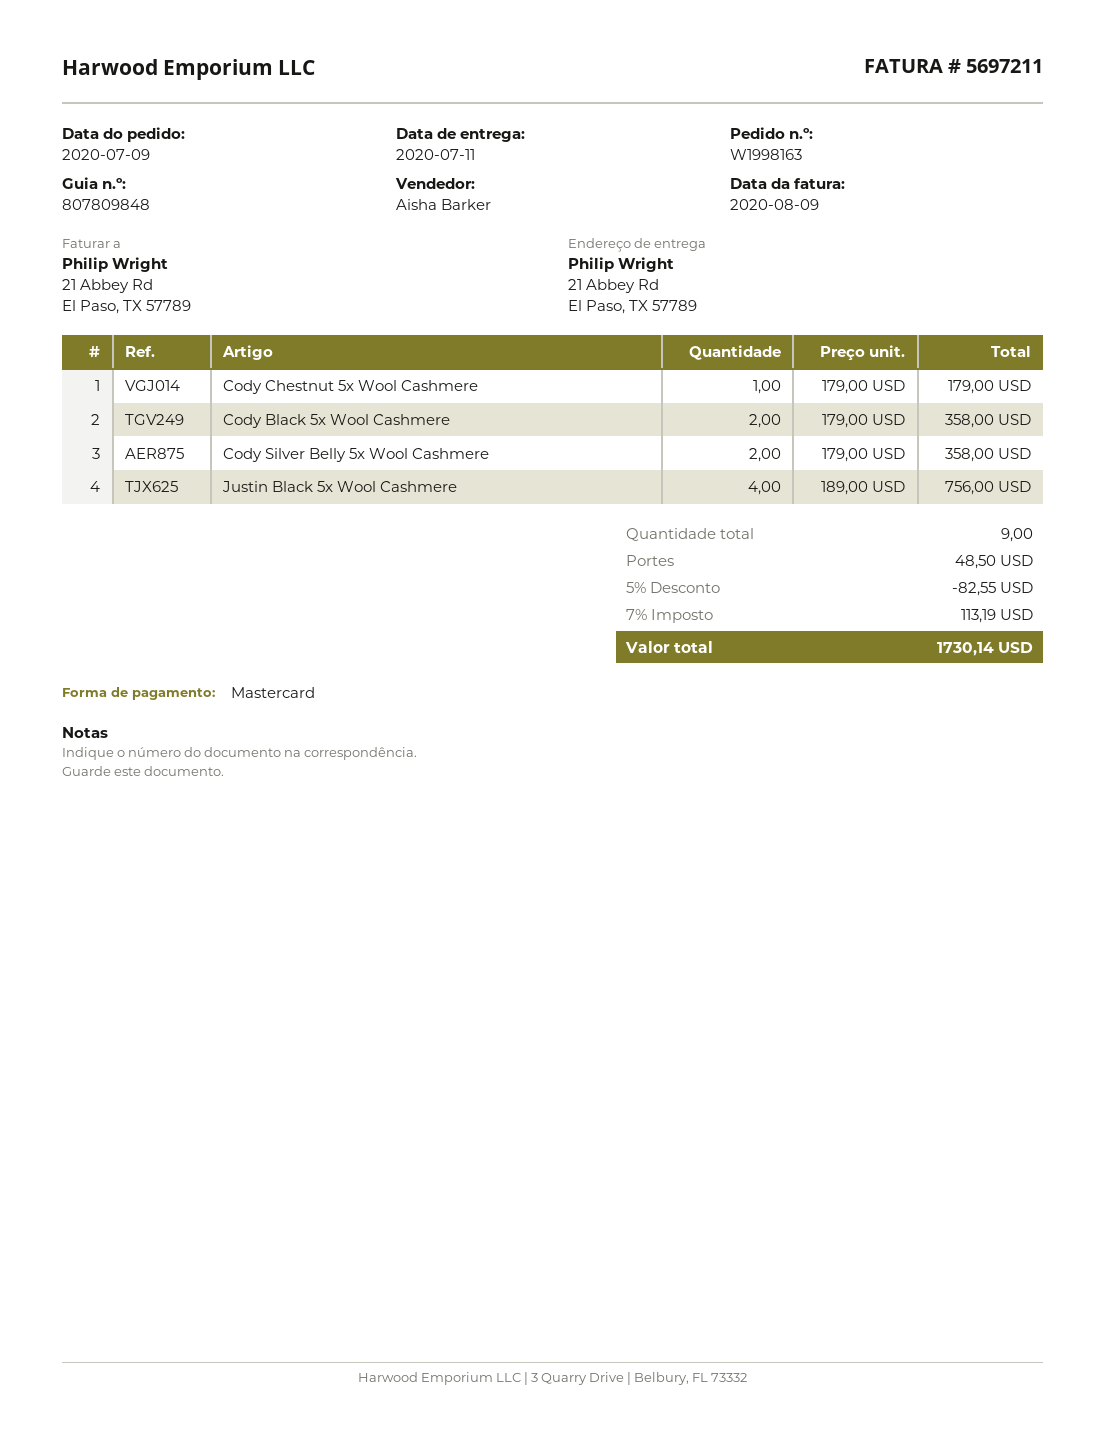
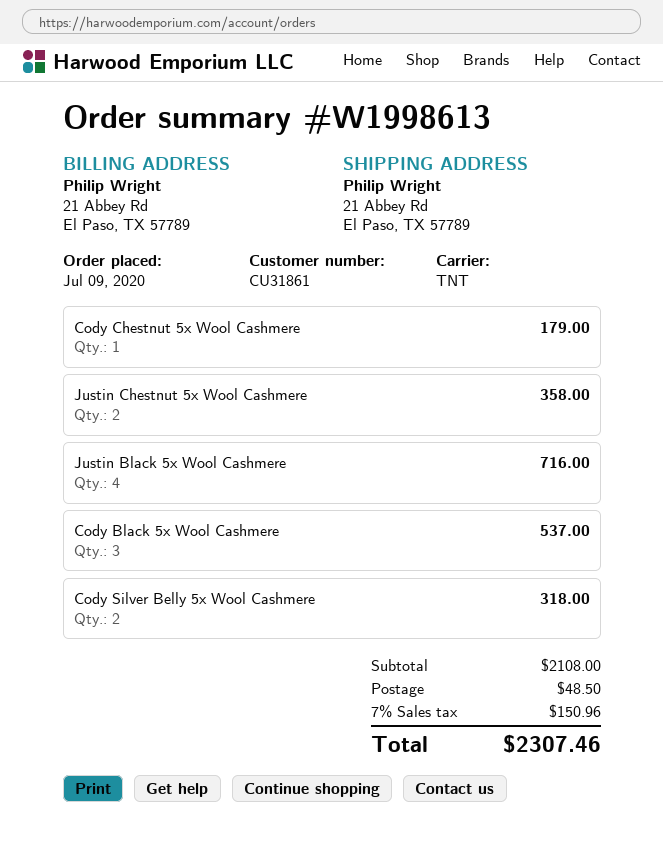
order number: W1998163 -> W1998613
Cody Black 5x Wool Cashmere: 2 for 358.00 -> 3 for 537.00
Cody Silver Belly 5x Wool Cashmere: 2 for 358.00 -> 2 for 318.00
Justin Black 5x Wool Cashmere: 4 for 756.00 -> 4 for 716.00
Justin Chestnut 5x Wool Cashmere: none -> 2 for 358.00
discount: 5% = 82.55 -> none
tax: 7% = 113.19 -> 7% = 150.96
total: 1730.14 -> 2307.46

